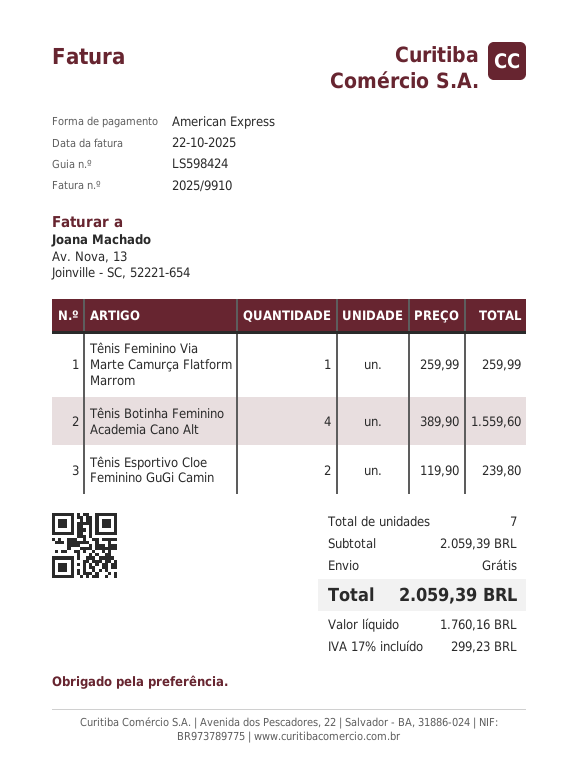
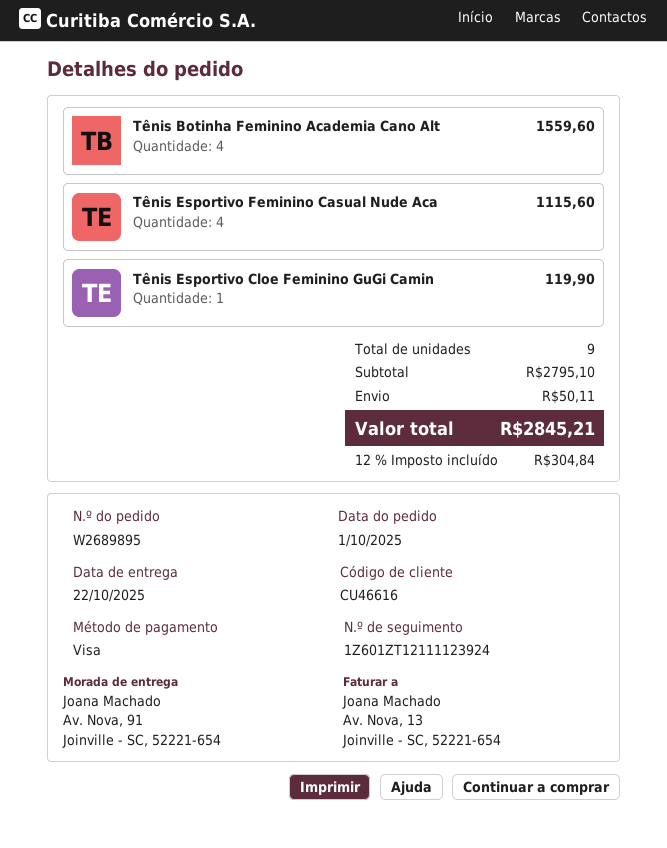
payment method: American Express -> Visa
Tênis Feminino Via Marte Camurça Flatform Marrom: 1 for 259.99 -> none
Tênis Esportivo Cloe Feminino GuGi Camin: 2 for 239.80 -> 1 for 119.90
Tênis Esportivo Feminino Casual Nude Aca: none -> 4 for 1115.60
total quantity: 7 -> 9
subtotal: 2059.39 -> 2795.10
shipping: 0.00 -> 50.11
tax: 17% = 299.23 -> 12% = 304.84
total: 2059.39 -> 2845.21

